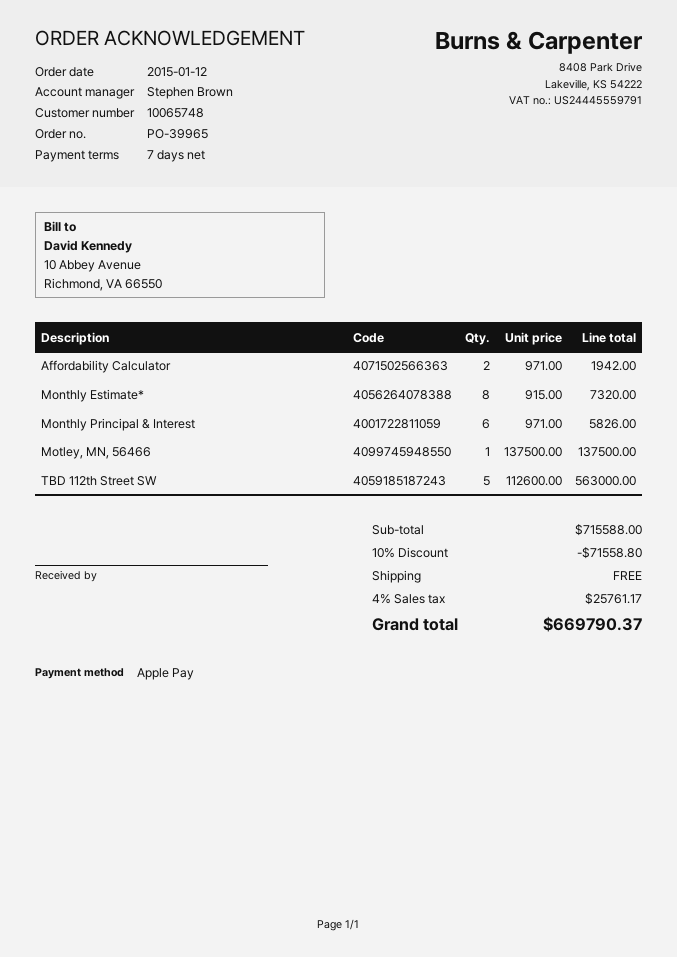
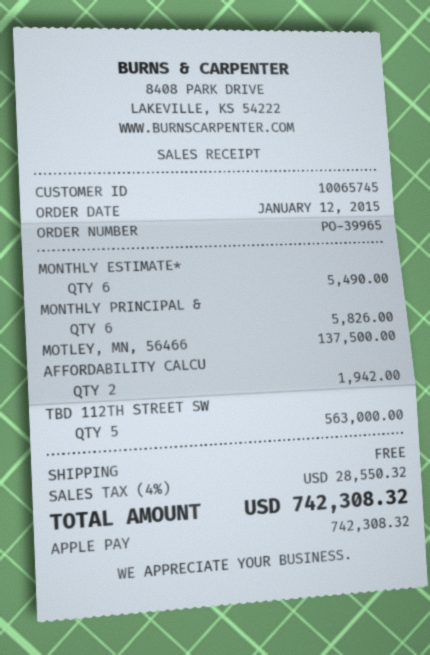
customer number: 10065748 -> 10065745
Monthly Estimate*: 8 for 7320.00 -> 6 for 5490.00
discount: 10% = 71558.80 -> none
tax: 4% = 25761.17 -> 4% = 28550.32
total: 669790.37 -> 742308.32

